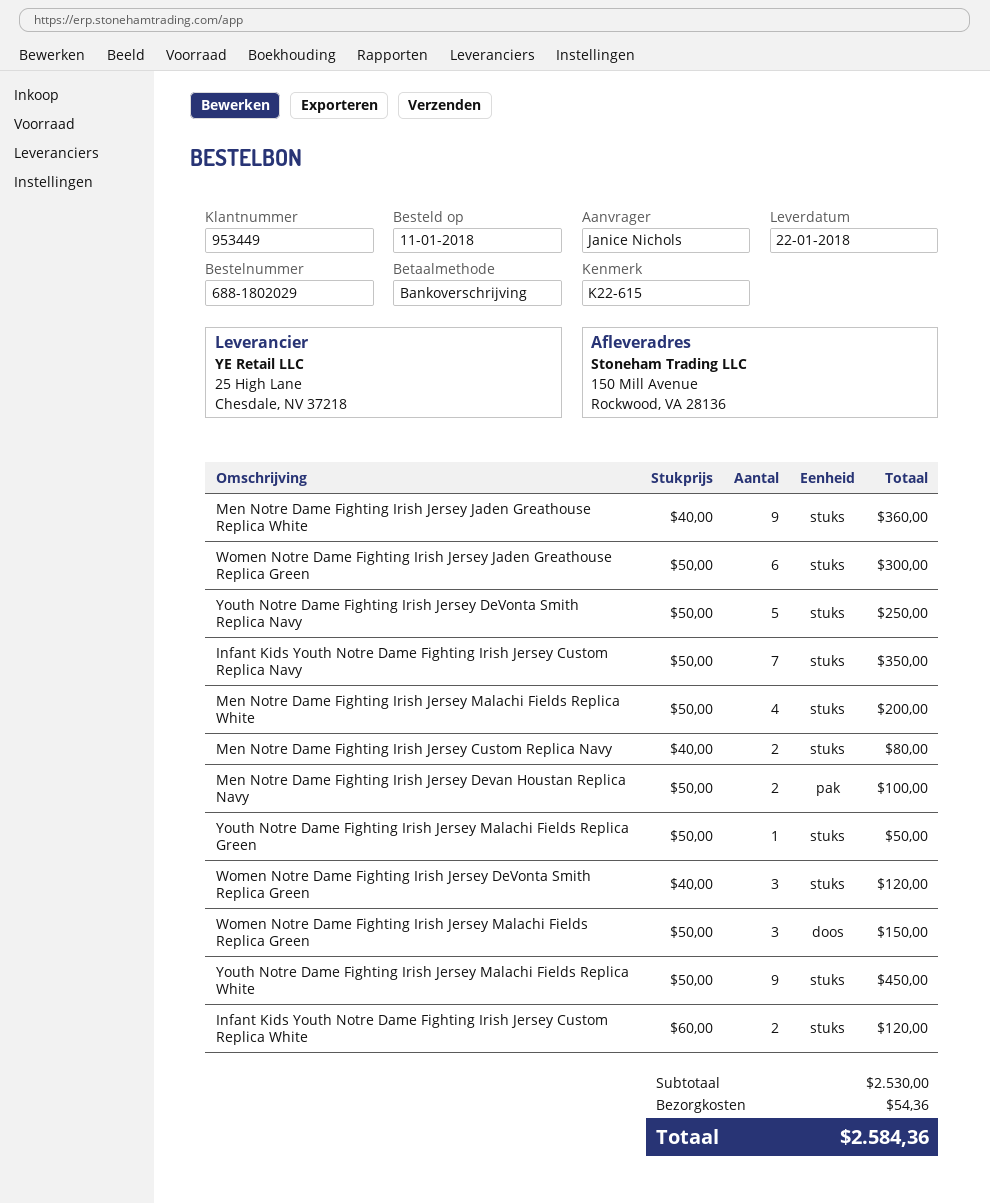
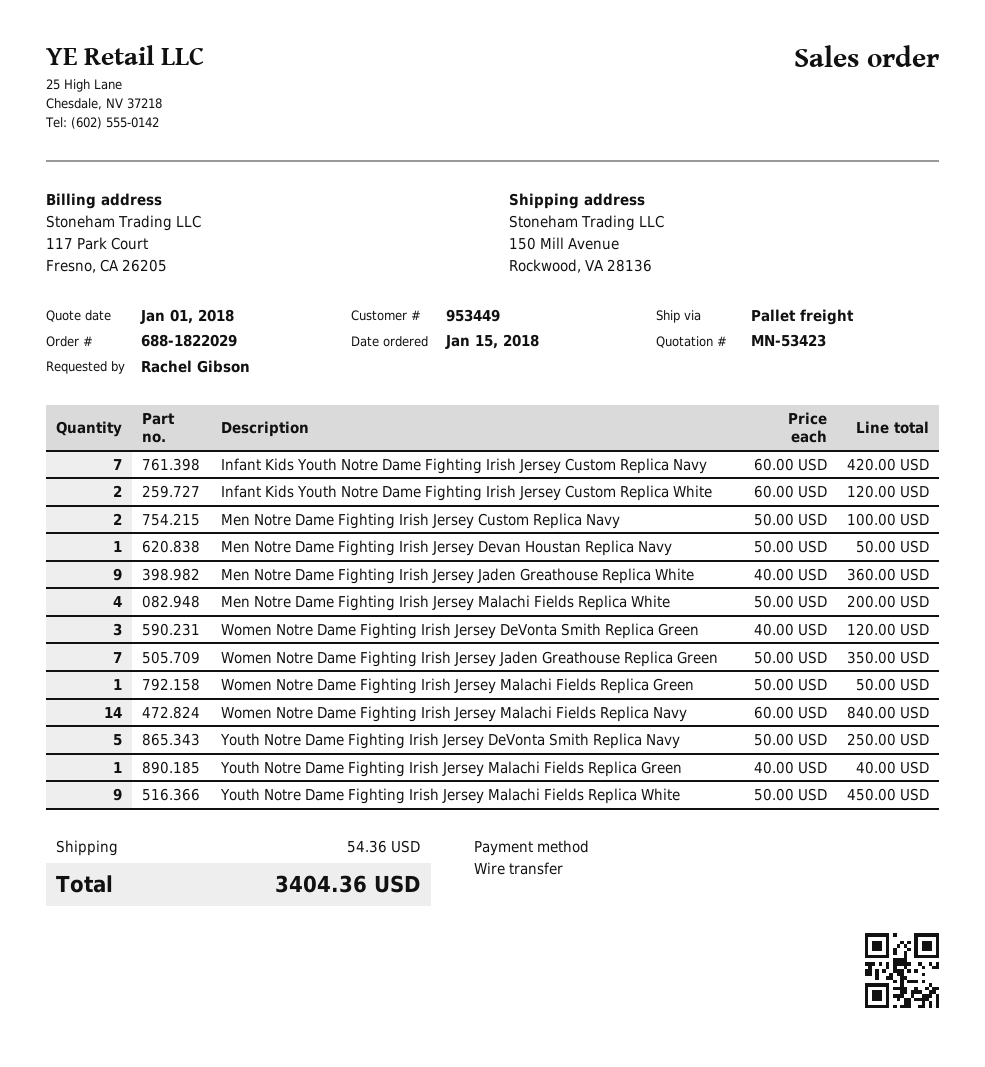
order number: 688-1802029 -> 688-1822029
order date: 2018-01-11 -> 2018-01-15
ordered by: Janice Nichols -> Rachel Gibson
Women Notre Dame Fighting Irish Jersey Jaden Greathouse Replica Green: 6 x 50.00 = 300.00 -> 7 x 50.00 = 350.00
Infant Kids Youth Notre Dame Fighting Irish Jersey Custom Replica Navy: 7 x 50.00 = 350.00 -> 7 x 60.00 = 420.00
Men Notre Dame Fighting Irish Jersey Custom Replica Navy: 2 x 40.00 = 80.00 -> 2 x 50.00 = 100.00
Men Notre Dame Fighting Irish Jersey Devan Houstan Replica Navy: 2 x 50.00 = 100.00 -> 1 x 50.00 = 50.00
Youth Notre Dame Fighting Irish Jersey Malachi Fields Replica Green: 1 x 50.00 = 50.00 -> 1 x 40.00 = 40.00
Women Notre Dame Fighting Irish Jersey Malachi Fields Replica Green: 3 x 50.00 = 150.00 -> 1 x 50.00 = 50.00
Women Notre Dame Fighting Irish Jersey Malachi Fields Replica Navy: none -> 14 x 60.00 = 840.00
total: 2584.36 -> 3404.36

